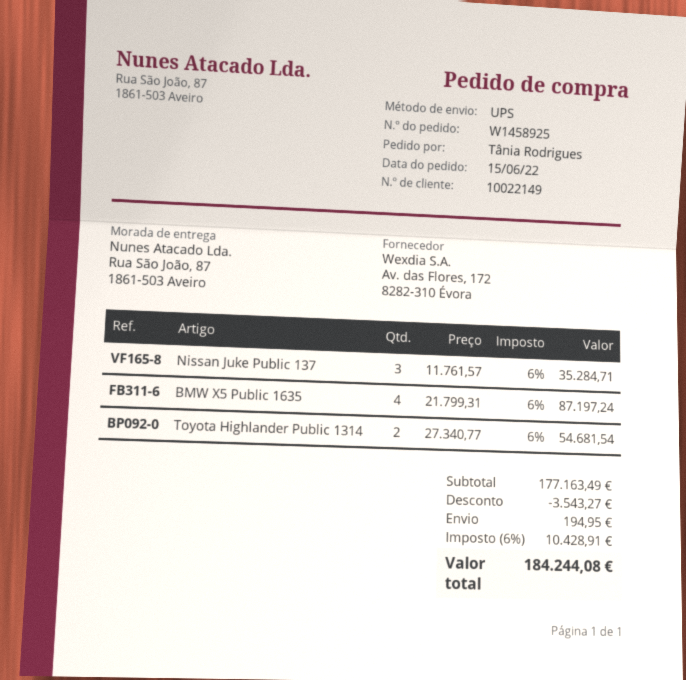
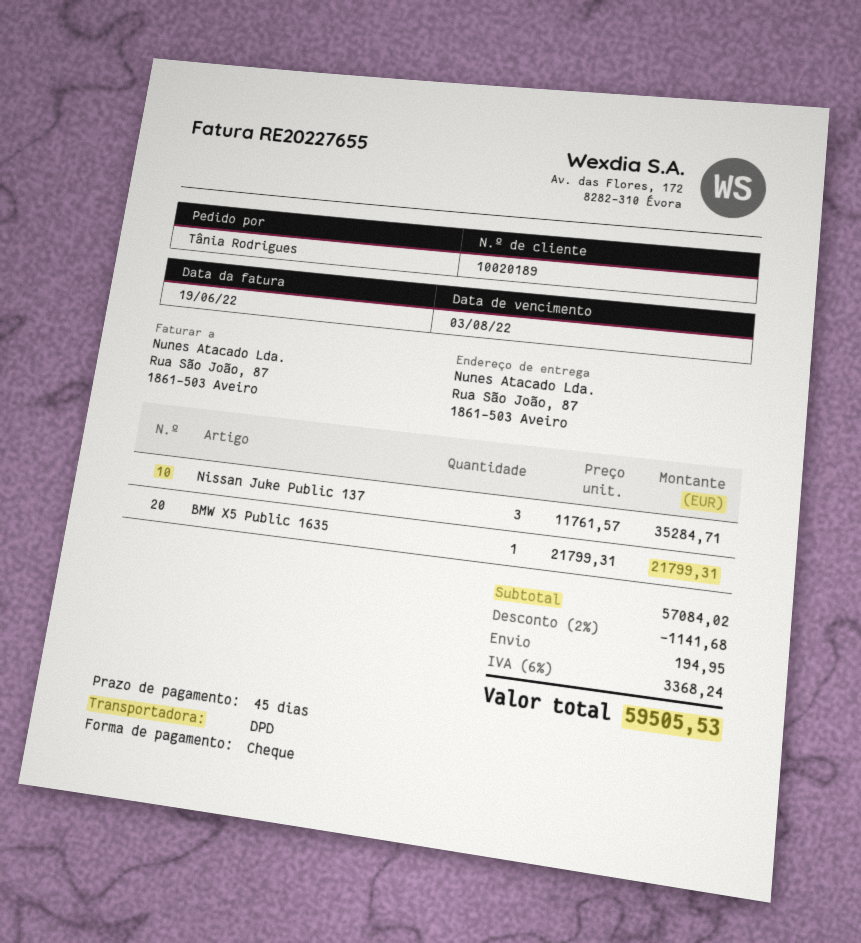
customer number: 10022149 -> 10020189
shipping method: UPS -> DPD
BMW X5 Public 1635: 4 x 21799.31 = 87197.24 -> 1 x 21799.31 = 21799.31
Toyota Highlander Public 1314: 2 x 27340.77 = 54681.54 -> none
subtotal: 177163.49 -> 57084.02
discount: 3543.27 -> 1141.68
tax: 6% = 10428.91 -> 6% = 3368.24
total: 184244.08 -> 59505.53

